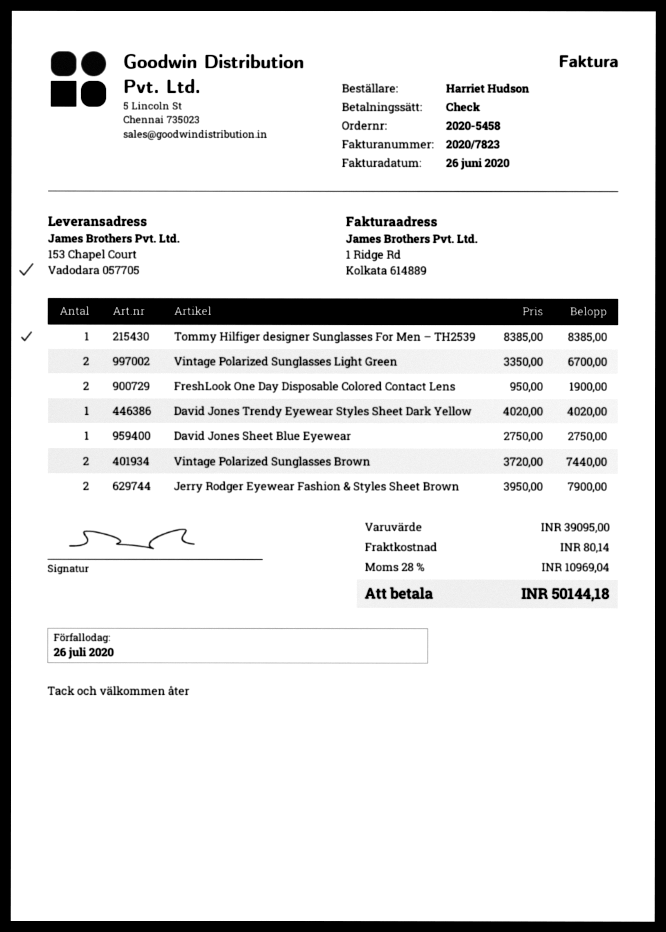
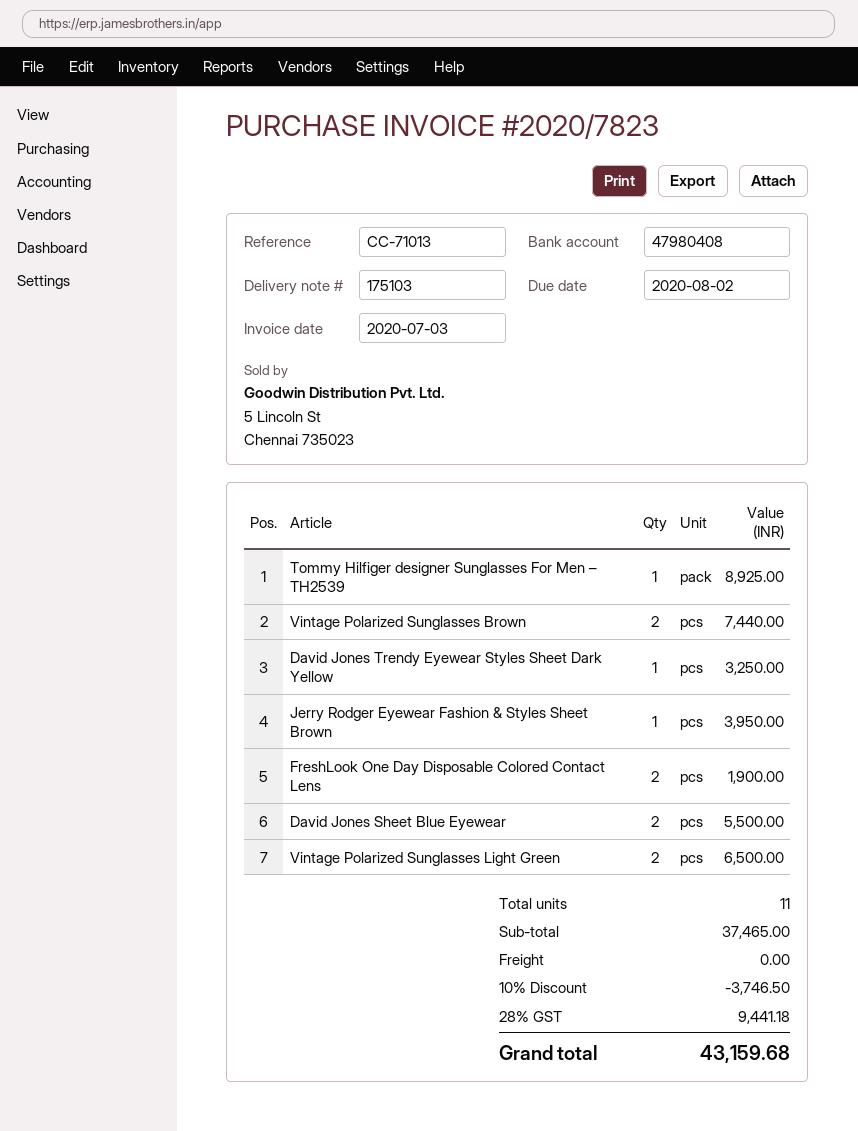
invoice date: 2020-06-26 -> 2020-07-03
due date: 2020-07-26 -> 2020-08-02
Tommy Hilfiger designer Sunglasses For Men – TH2539: 1 for 8385.00 -> 1 for 8925.00
Vintage Polarized Sunglasses Light Green: 2 for 6700.00 -> 2 for 6500.00
David Jones Trendy Eyewear Styles Sheet Dark Yellow: 1 for 4020.00 -> 1 for 3250.00
David Jones Sheet Blue Eyewear: 1 for 2750.00 -> 2 for 5500.00
Jerry Rodger Eyewear Fashion & Styles Sheet Brown: 2 for 7900.00 -> 1 for 3950.00
subtotal: 39095.00 -> 37465.00
discount: none -> 10% = 3746.50
shipping: 80.14 -> 0.00
tax: 28% = 10969.04 -> 28% = 9441.18
total: 50144.18 -> 43159.68

